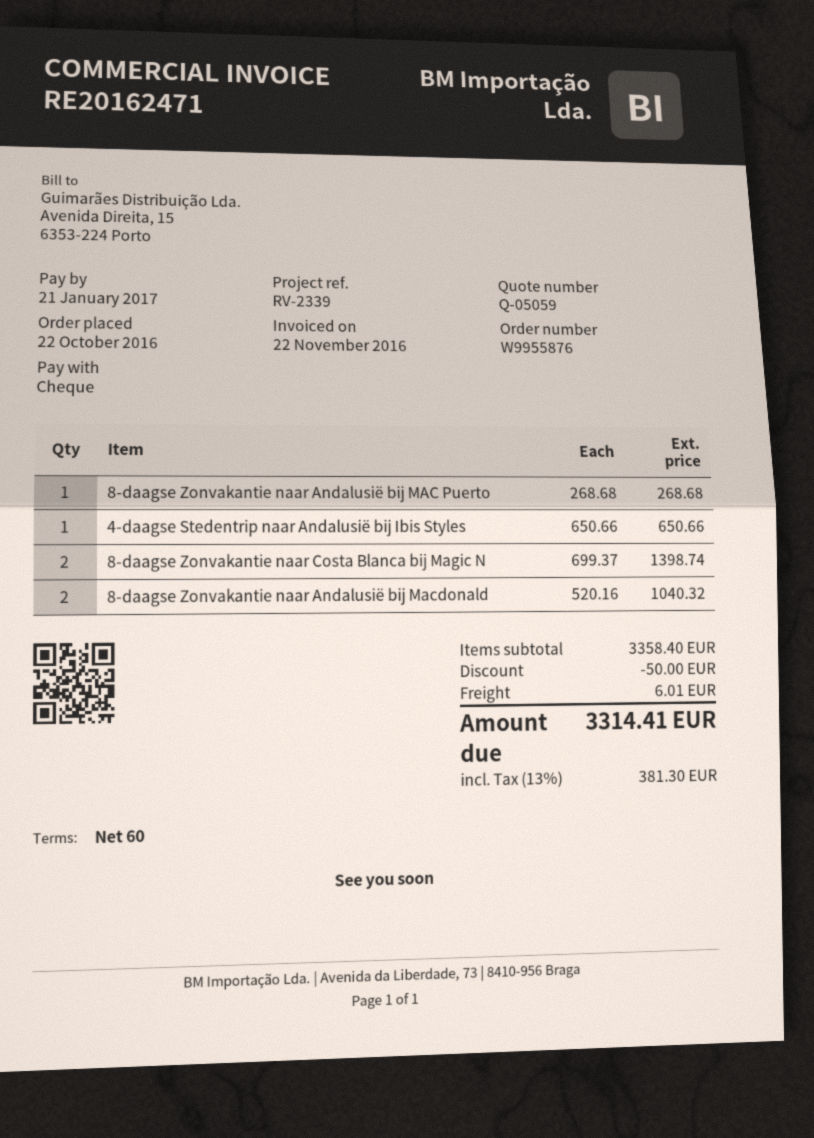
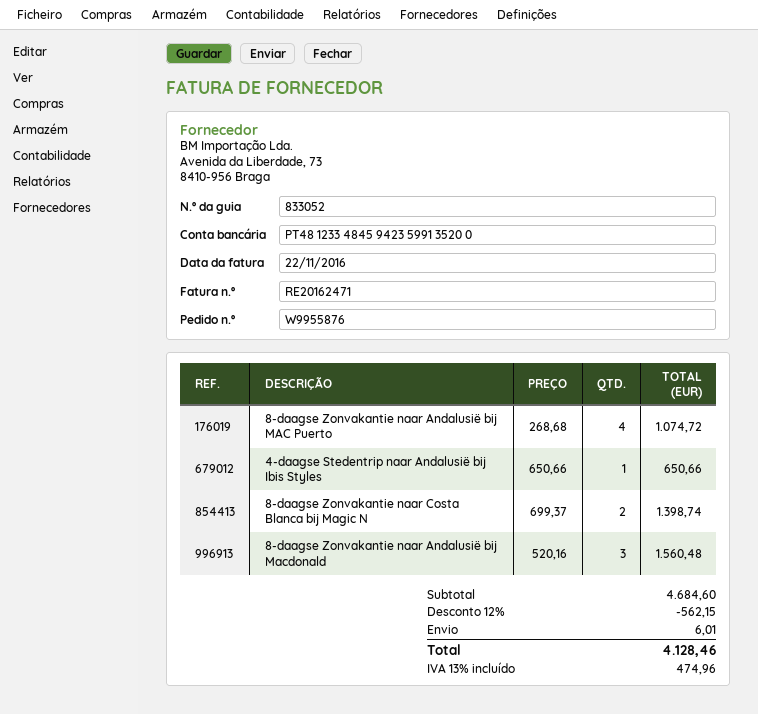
8-daagse Zonvakantie naar Andalusië bij MAC Puerto: 1 x 268.68 = 268.68 -> 4 x 268.68 = 1074.72
8-daagse Zonvakantie naar Andalusië bij Macdonald: 2 x 520.16 = 1040.32 -> 3 x 520.16 = 1560.48
subtotal: 3358.40 -> 4684.60
discount: 50.00 -> 562.15
tax: 13% = 381.30 -> 13% = 474.96
total: 3314.41 -> 4128.46

